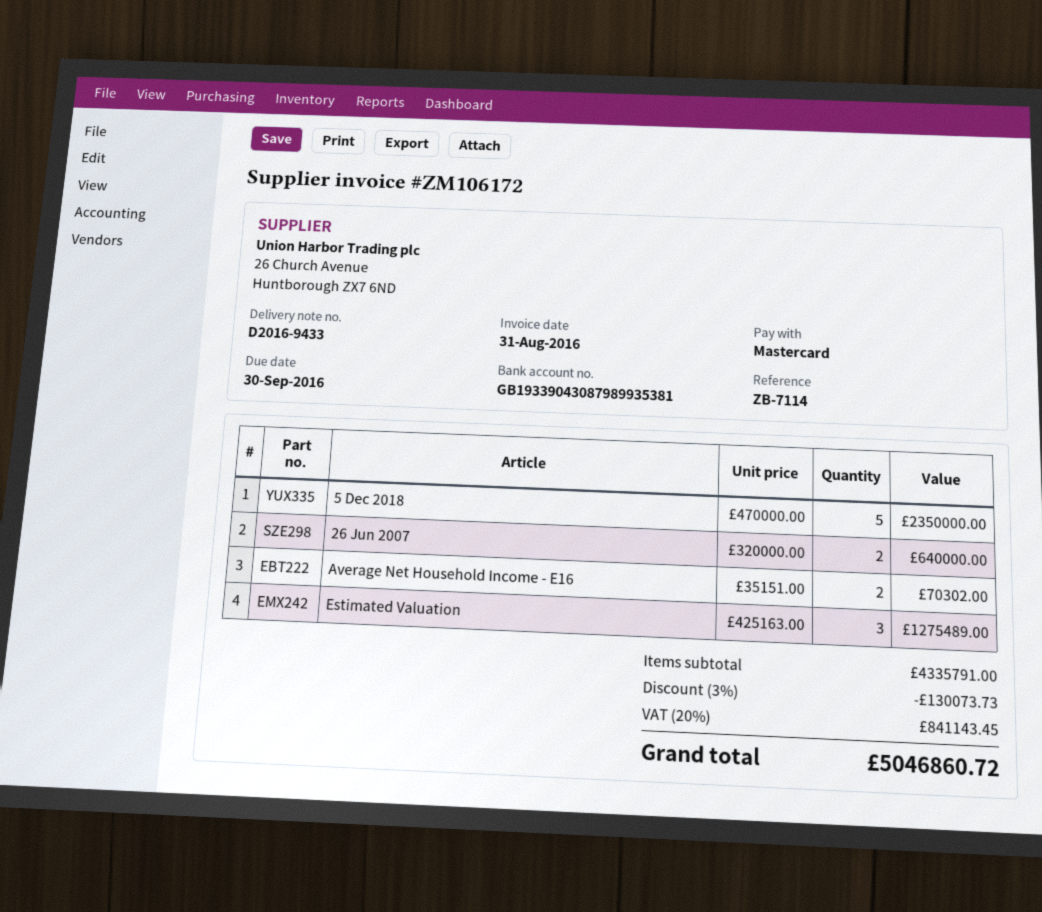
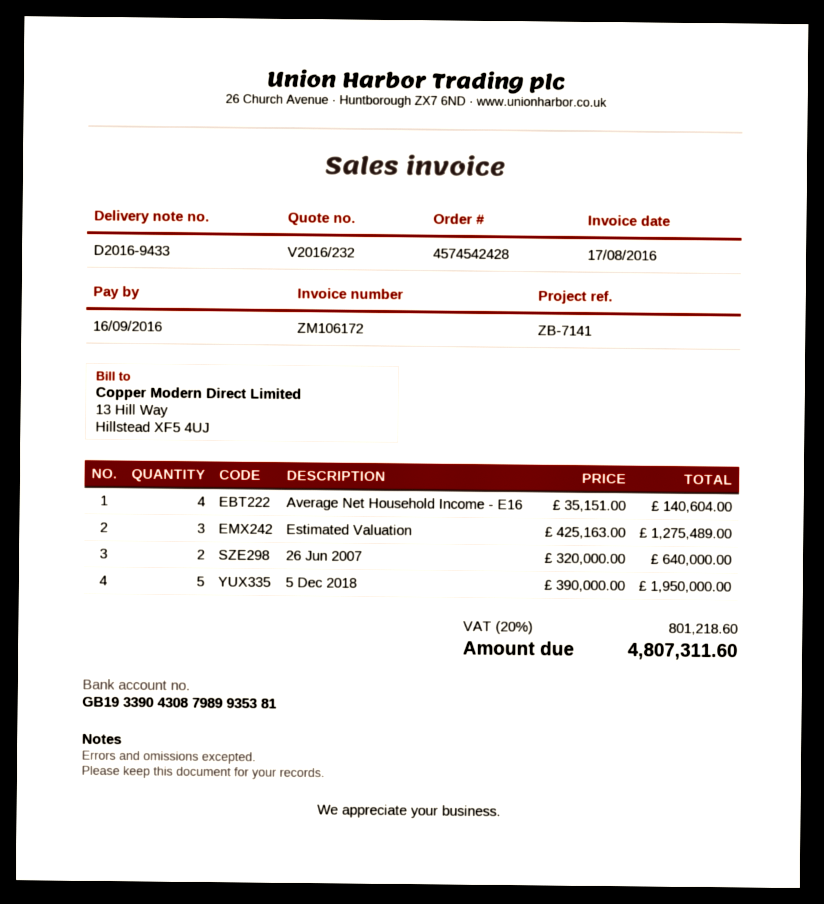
invoice date: 2016-08-31 -> 2016-08-17
due date: 2016-09-30 -> 2016-09-16
reference: ZB-7114 -> ZB-7141
5 Dec 2018: 5 x 470000.00 = 2350000.00 -> 5 x 390000.00 = 1950000.00
Average Net Household Income - E16: 2 x 35151.00 = 70302.00 -> 4 x 35151.00 = 140604.00
discount: 3% = 130073.73 -> none
tax: 20% = 841143.45 -> 20% = 801218.60
total: 5046860.72 -> 4807311.60

